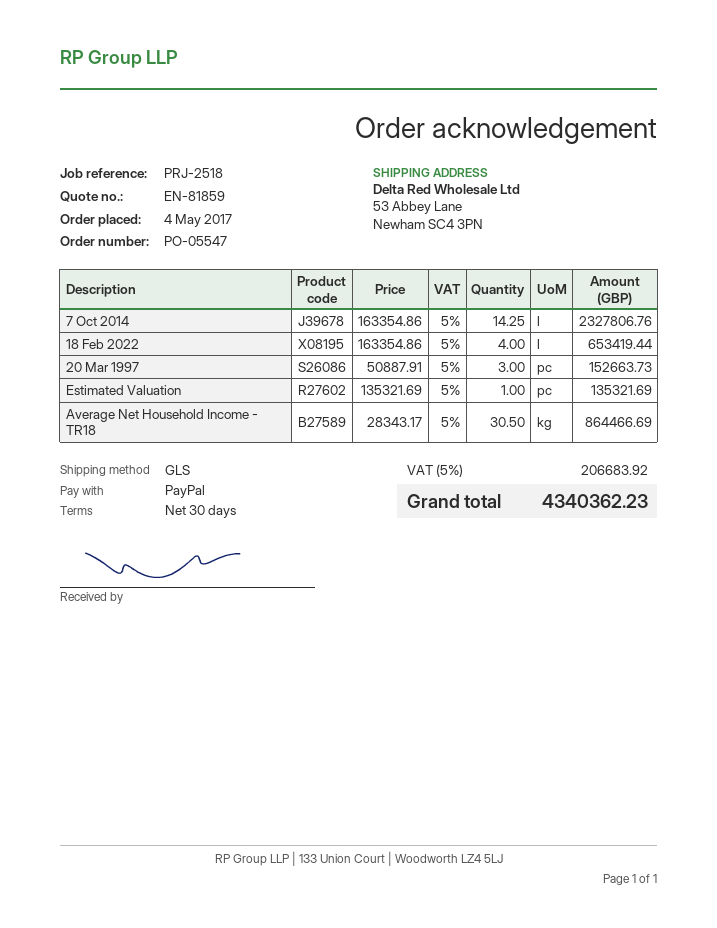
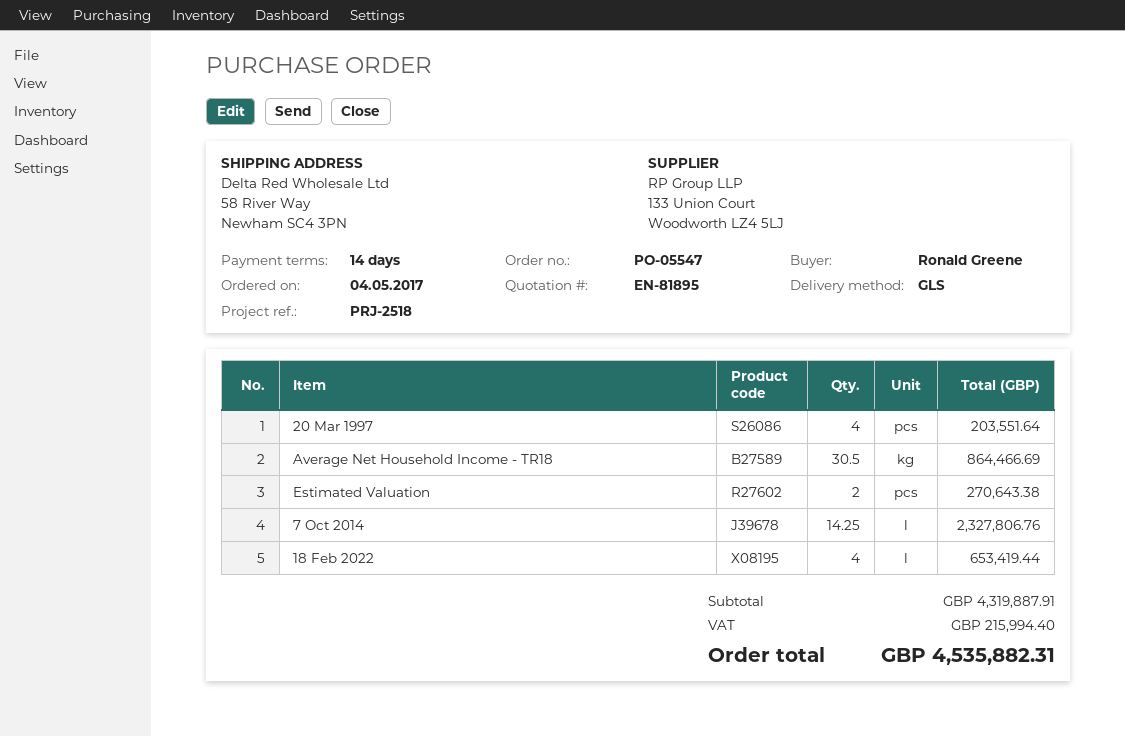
quote number: EN-81859 -> EN-81895
payment terms: 30 days -> 14 days
ship to: 53 Abbey Lane, Newham SC4 3PN -> 58 River Way, Newham SC4 3PN
20 Mar 1997: 3 for 152663.73 -> 4 for 203551.64
Estimated Valuation: 1 for 135321.69 -> 2 for 270643.38
tax: 206683.92 -> 215994.40
total: 4340362.23 -> 4535882.31

